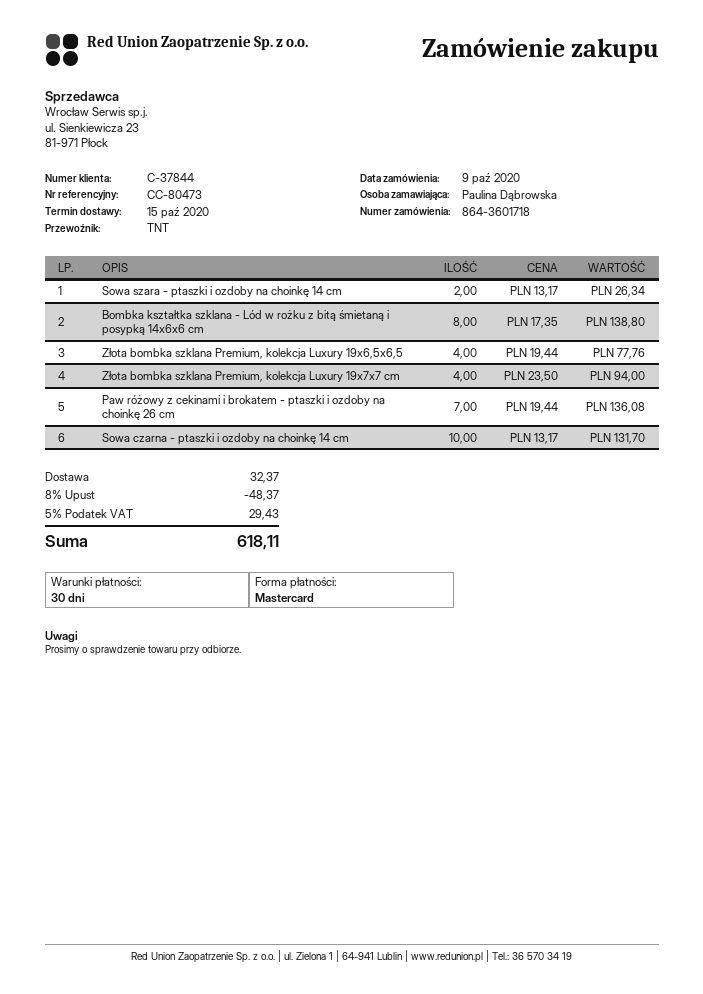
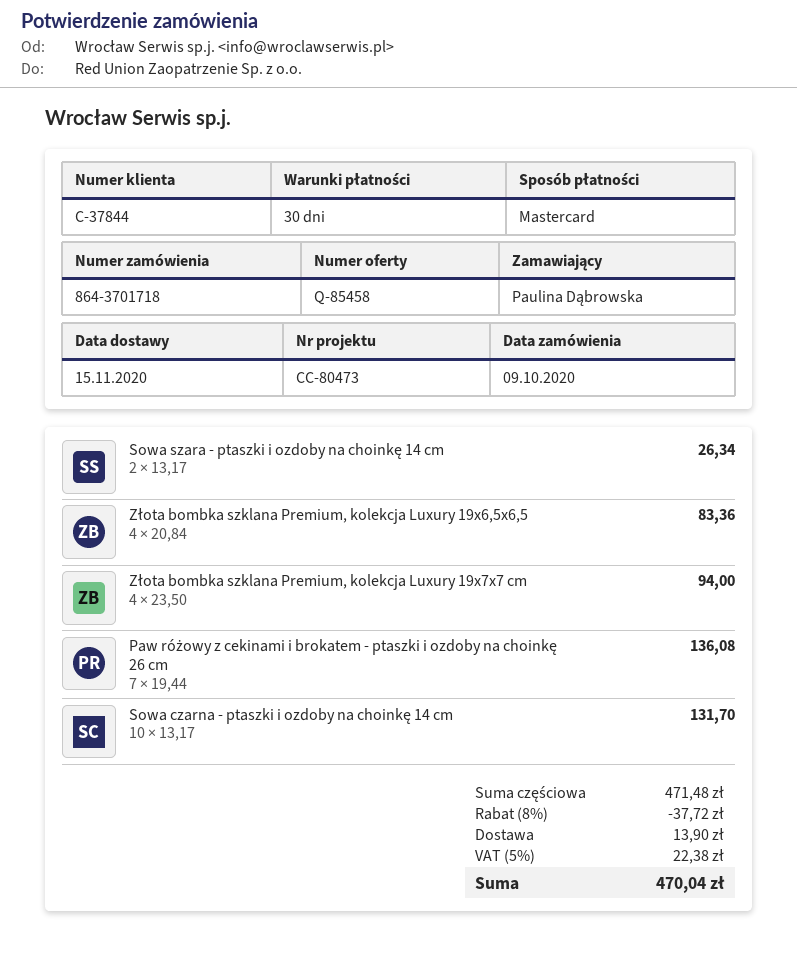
order number: 864-3601718 -> 864-3701718
delivery date: 2020-10-15 -> 2020-11-15
Bombka kształtka szklana - Lód w rożku z bitą śmietaną i posypką 14x6x6 cm: 8 x 17.35 = 138.80 -> none
Złota bombka szklana Premium, kolekcja Luxury 19x6,5x6,5: 4 x 19.44 = 77.76 -> 4 x 20.84 = 83.36
discount: 8% = 48.37 -> 8% = 37.72
shipping: 32.37 -> 13.90
tax: 5% = 29.43 -> 5% = 22.38
total: 618.11 -> 470.04

